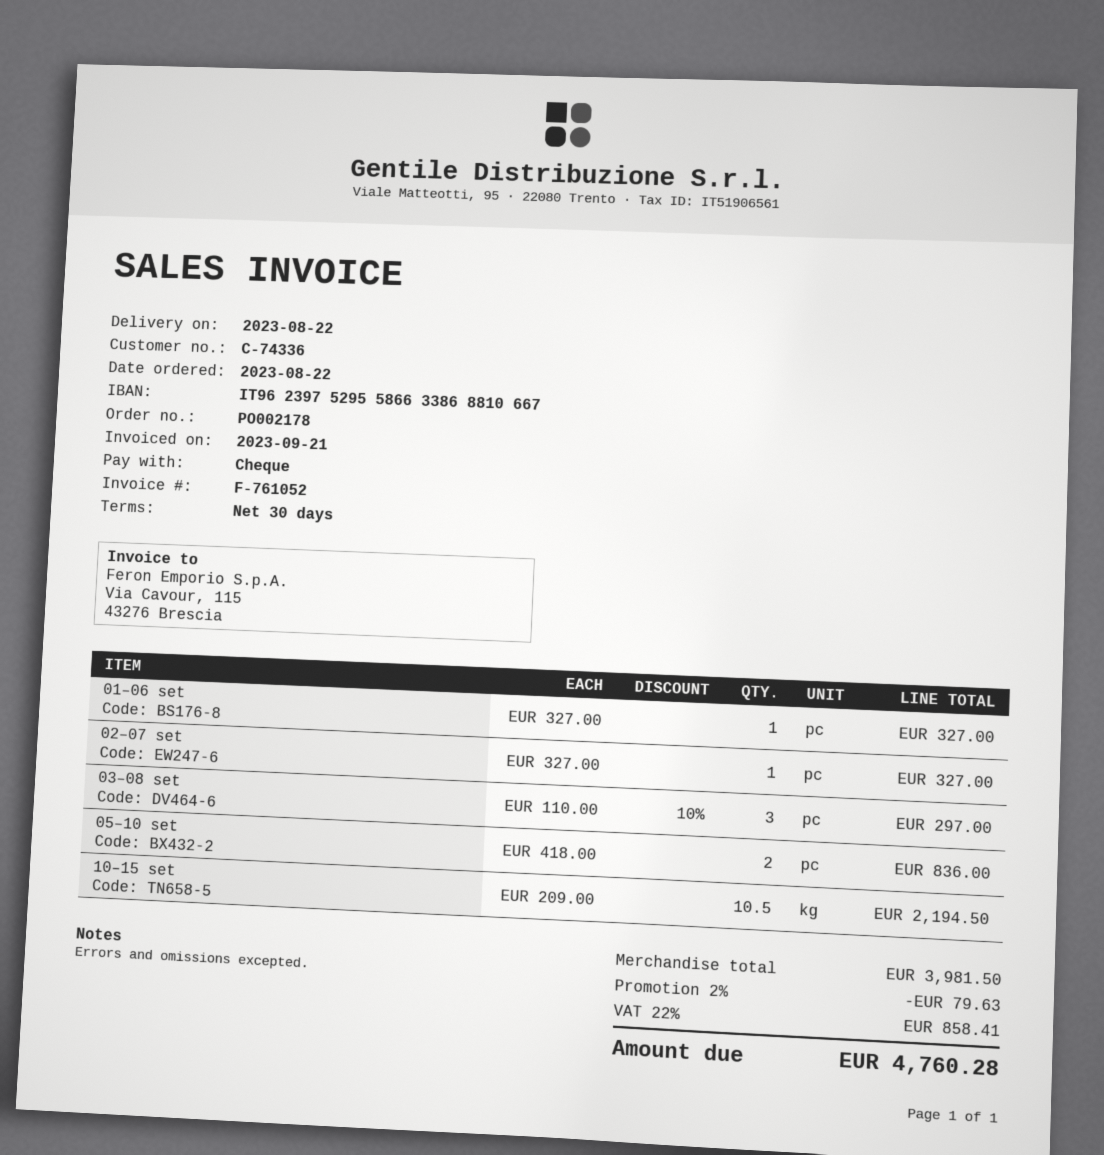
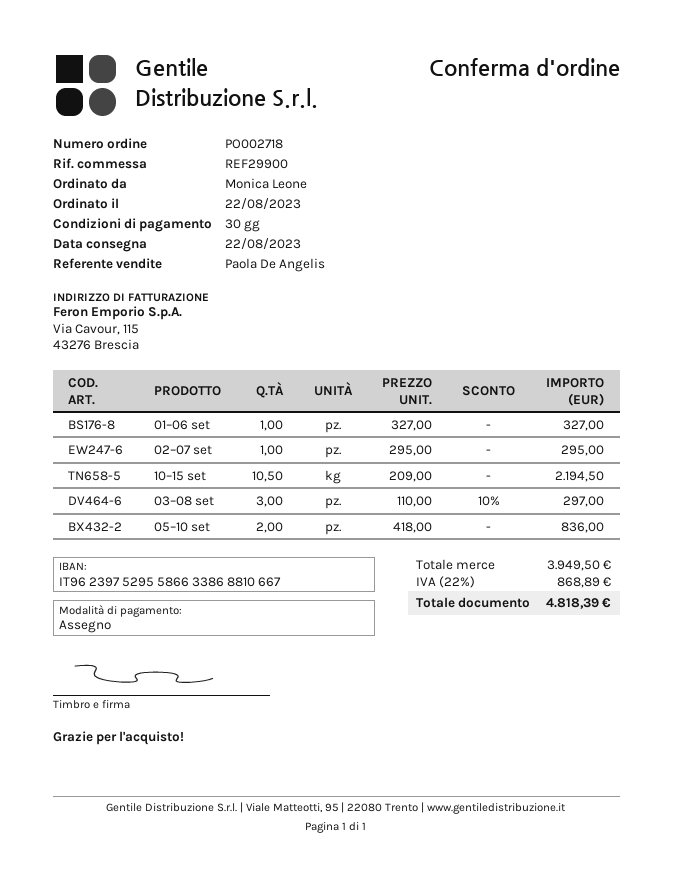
order number: PO002178 -> PO002718
02–07 set: 1 x 327.00 = 327.00 -> 1 x 295.00 = 295.00
subtotal: 3981.50 -> 3949.50
discount: 2% = 79.63 -> none
tax: 22% = 858.41 -> 22% = 868.89
total: 4760.28 -> 4818.39

